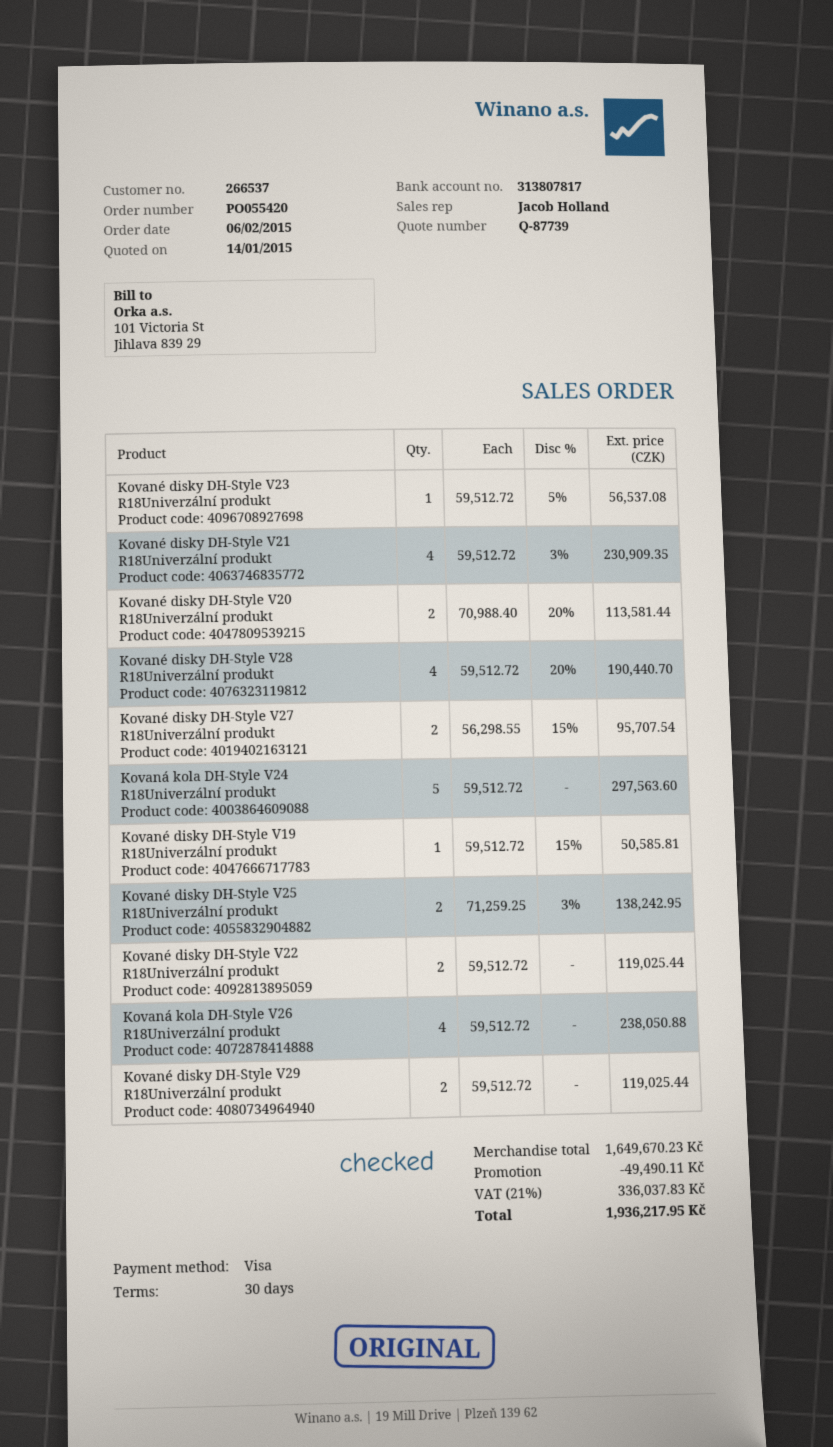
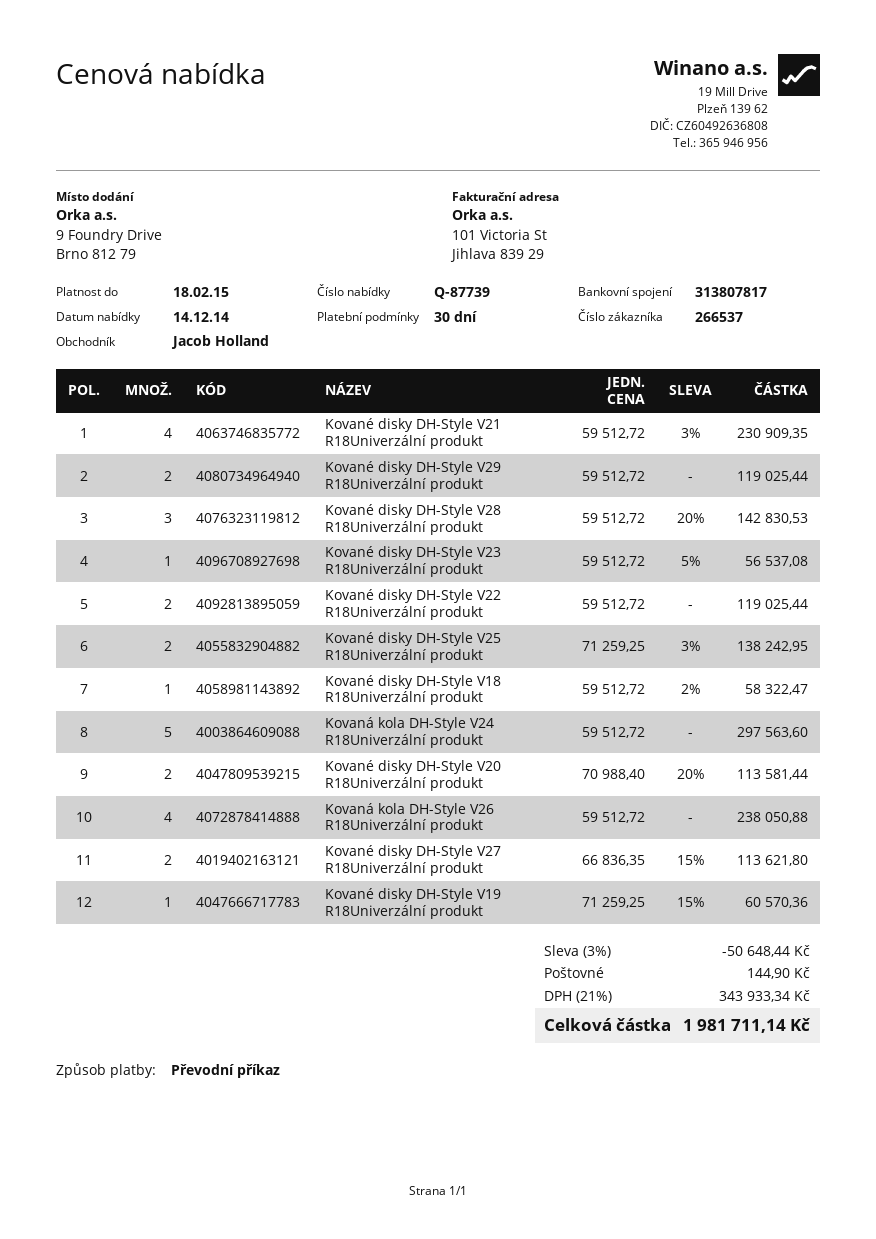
quote date: 2015-01-14 -> 2014-12-14
payment method: Visa -> bank transfer
Kované disky DH-Style V28 R18Univerzální produkt: 4 x 59512.72 - 20% = 190440.70 -> 3 x 59512.72 - 20% = 142830.53
Kované disky DH-Style V27 R18Univerzální produkt: 2 x 56298.55 - 15% = 95707.54 -> 2 x 66836.35 - 15% = 113621.80
Kované disky DH-Style V19 R18Univerzální produkt: 1 x 59512.72 - 15% = 50585.81 -> 1 x 71259.25 - 15% = 60570.36
Kované disky DH-Style V18 R18Univerzální produkt: none -> 1 x 59512.72 - 2% = 58322.47
discount: 49490.11 -> 50648.44
shipping: none -> 144.90
tax: 21% = 336037.83 -> 21% = 343933.34
total: 1936217.95 -> 1981711.14

